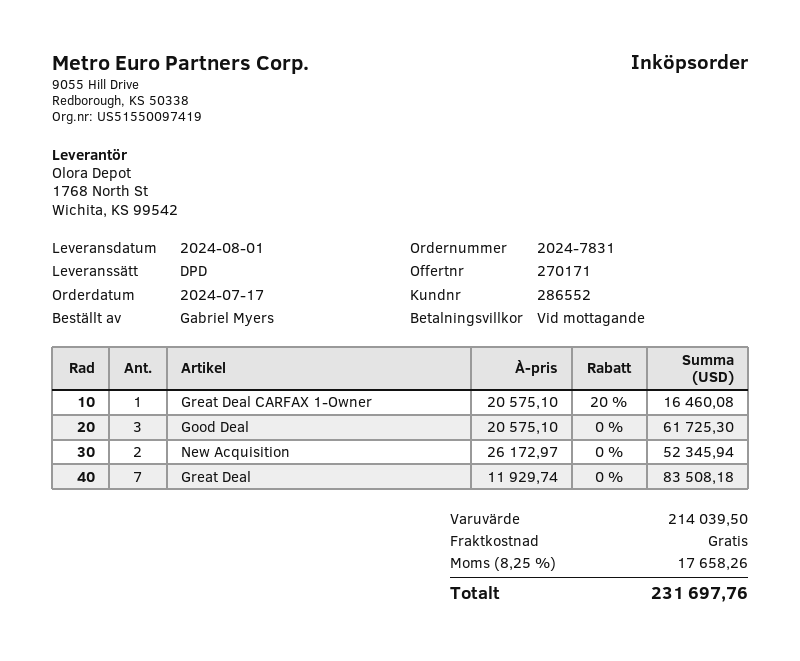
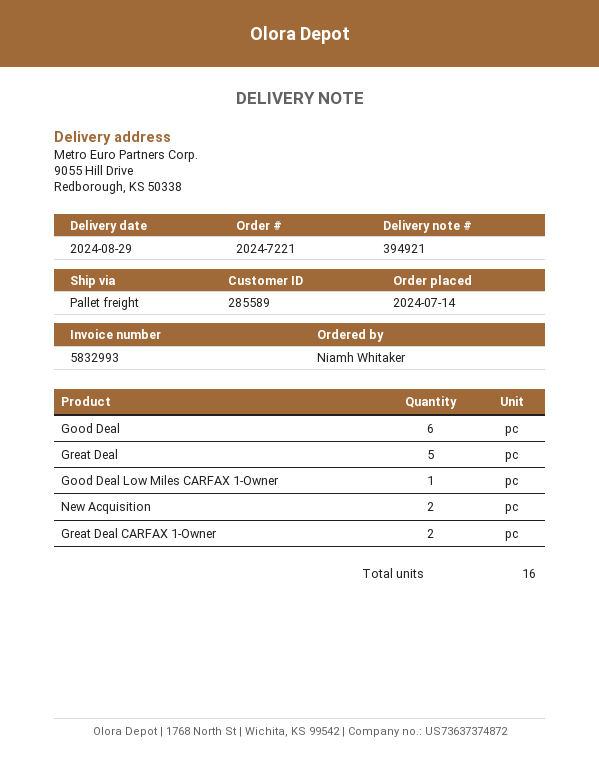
order number: 2024-7831 -> 2024-7221
order date: 2024-07-17 -> 2024-07-14
delivery date: 2024-08-01 -> 2024-08-29
customer number: 286552 -> 285589
ordered by: Gabriel Myers -> Niamh Whitaker
shipping method: DPD -> pallet freight
Great Deal CARFAX 1-Owner: 1 -> 2
Good Deal: 3 -> 6
Great Deal: 7 -> 5
Good Deal Low Miles CARFAX 1-Owner: none -> 1

